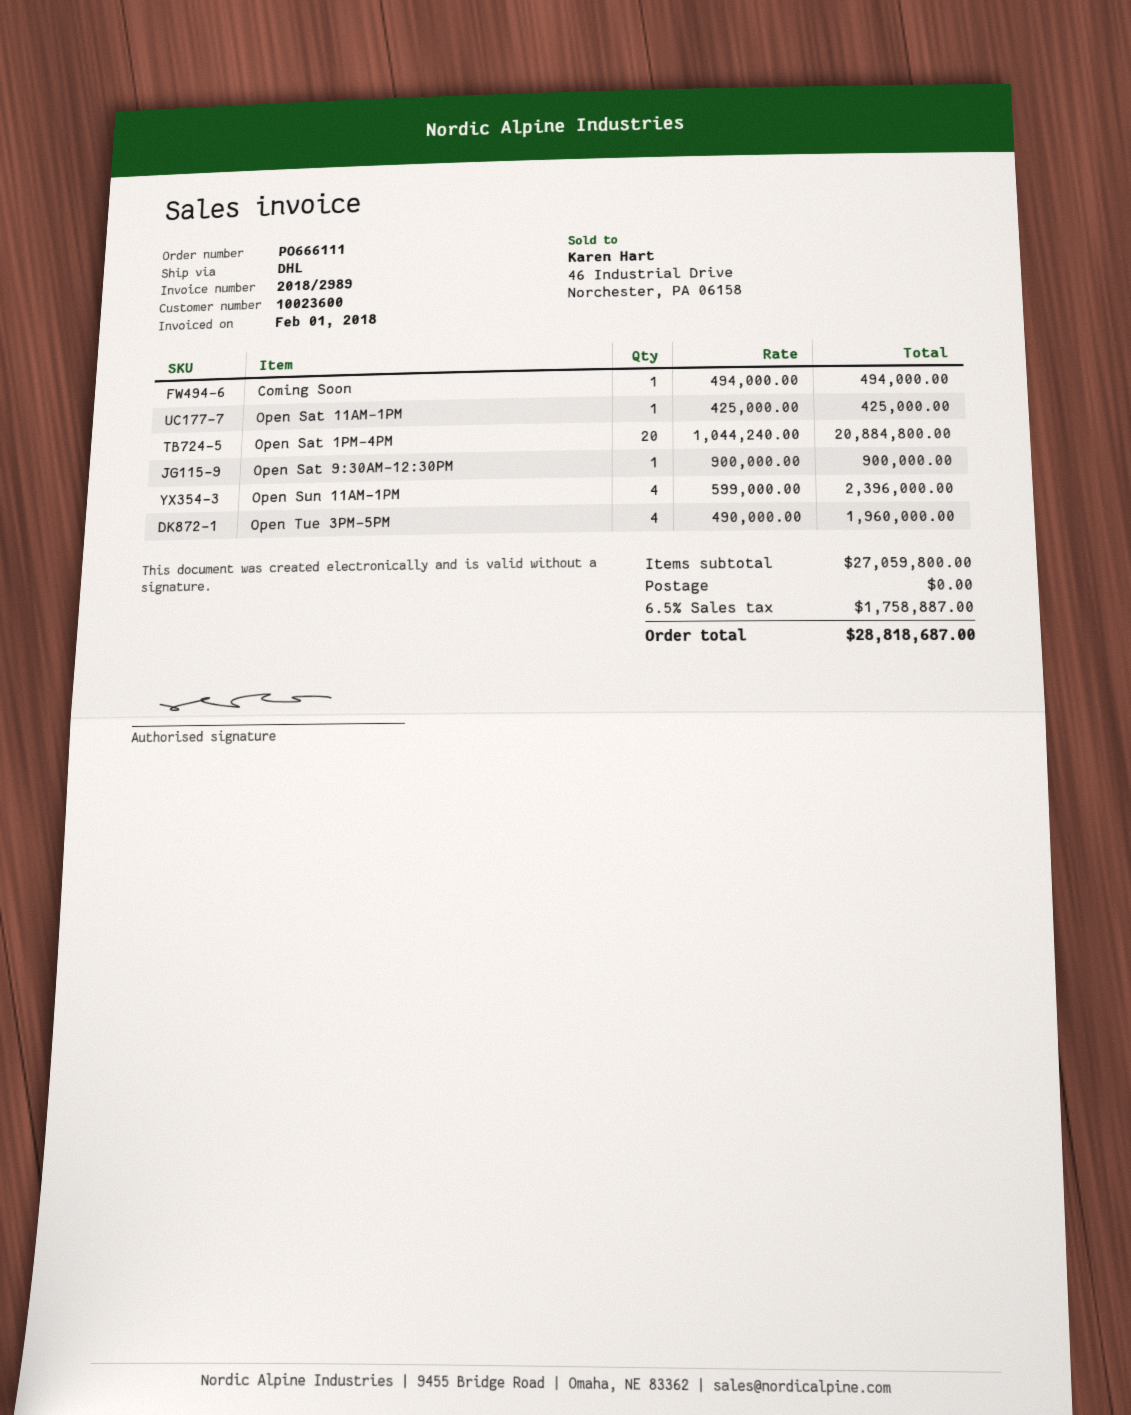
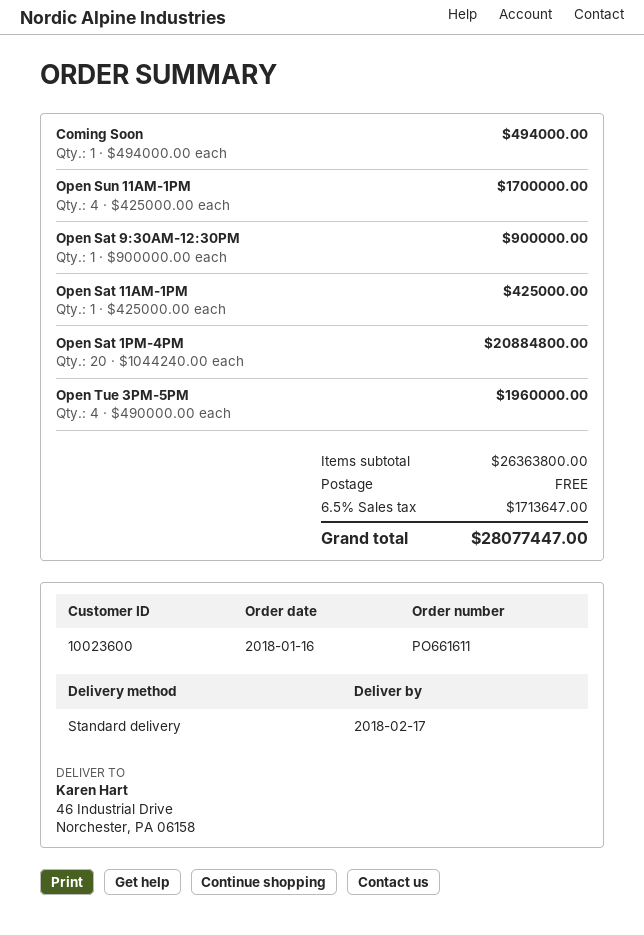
order number: PO666111 -> PO661611
shipping method: DHL -> standard
Open Sun 11AM-1PM: 4 x 599000.00 = 2396000.00 -> 4 x 425000.00 = 1700000.00
subtotal: 27059800.00 -> 26363800.00
tax: 6.5% = 1758887.00 -> 6.5% = 1713647.00
total: 28818687.00 -> 28077447.00

